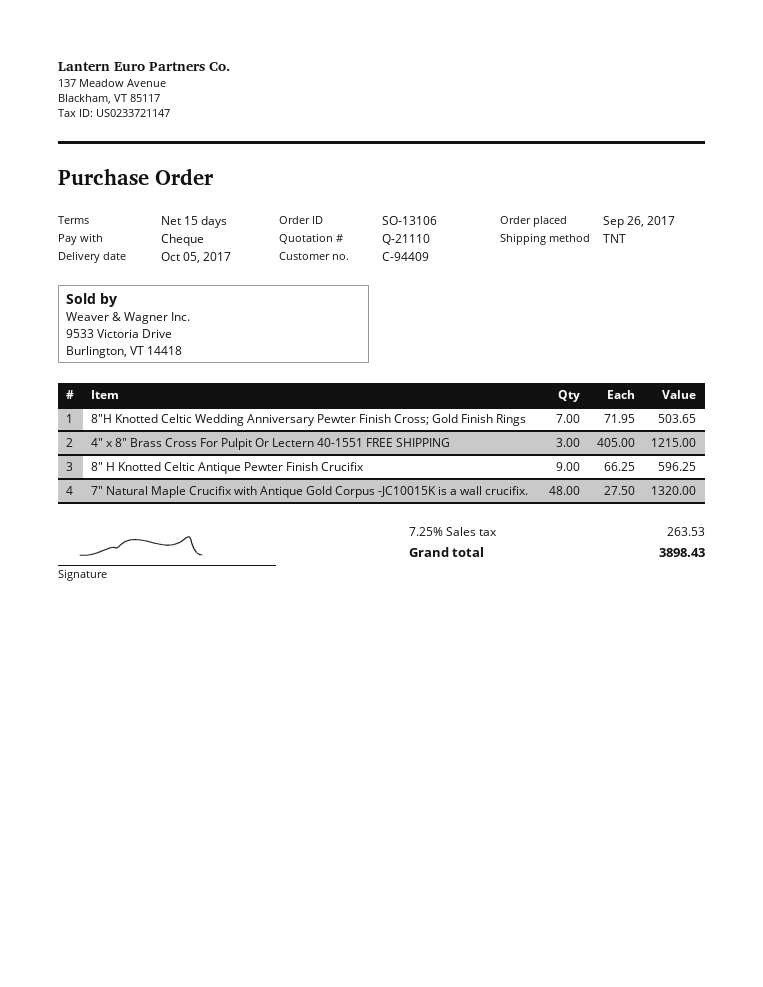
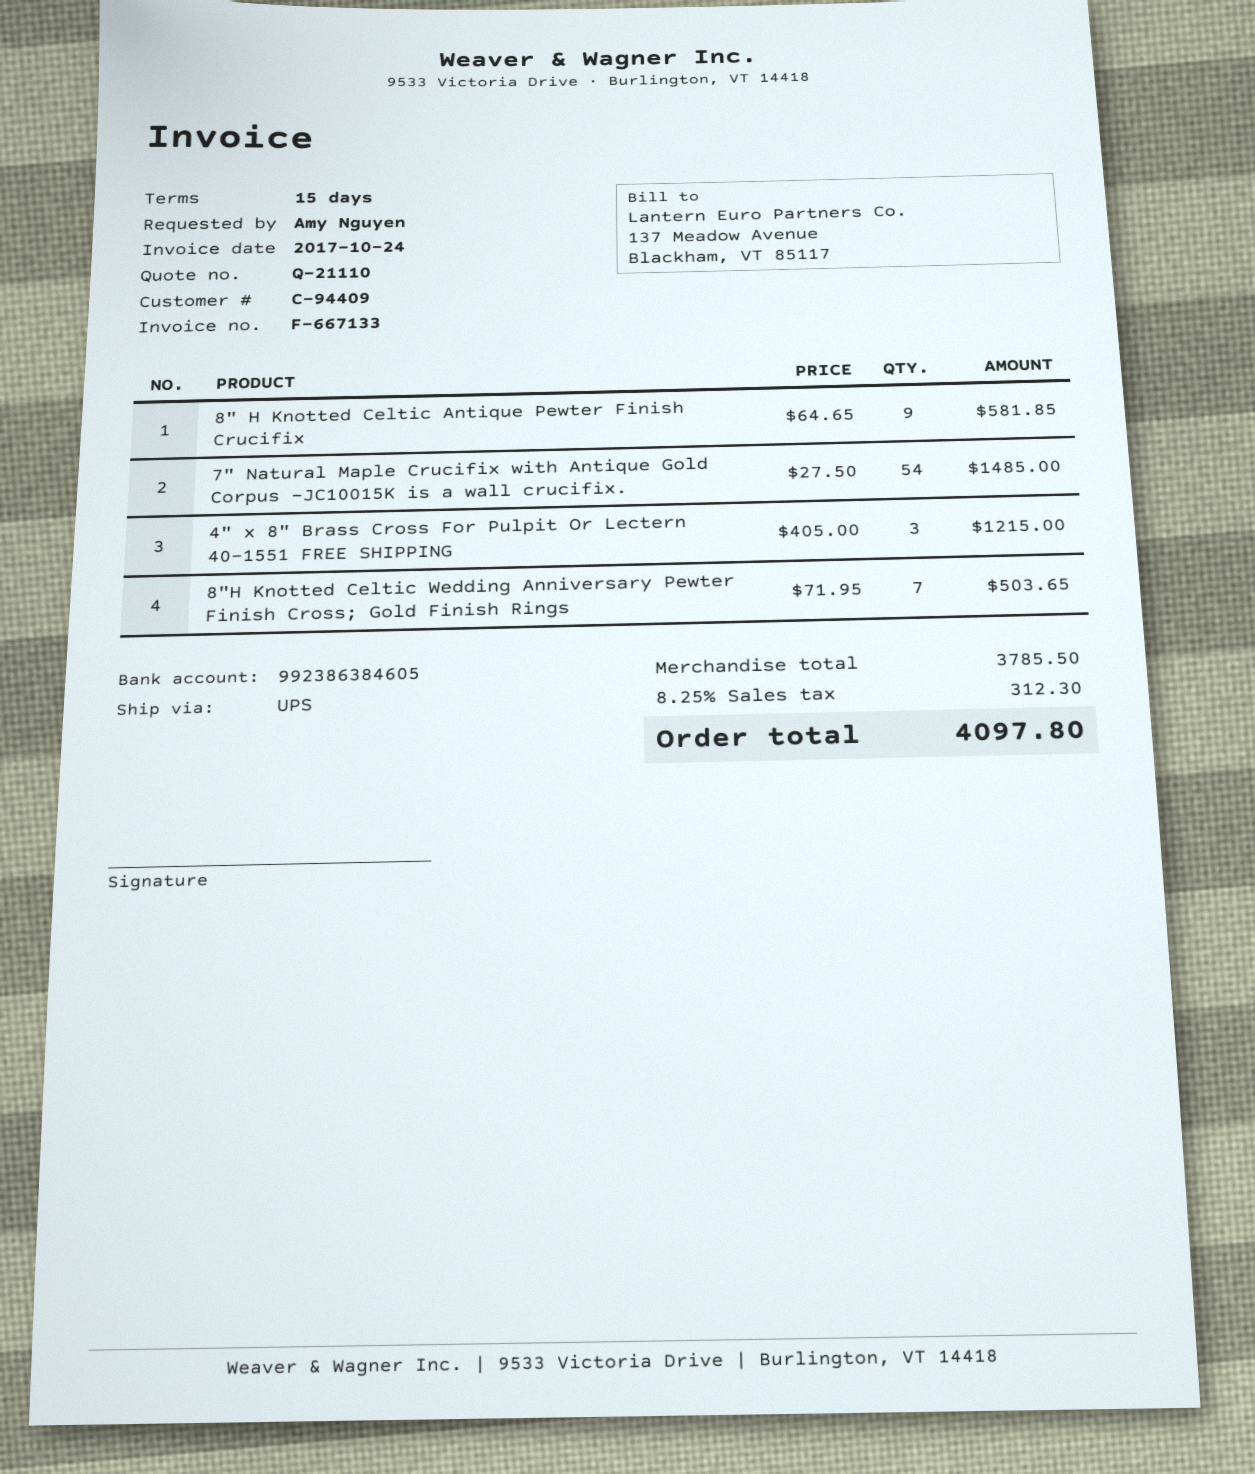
shipping method: TNT -> UPS
8" H Knotted Celtic Antique Pewter Finish Crucifix: 9 x 66.25 = 596.25 -> 9 x 64.65 = 581.85
7" Natural Maple Crucifix with Antique Gold Corpus -JC10015K is a wall crucifix.: 48 x 27.50 = 1320.00 -> 54 x 27.50 = 1485.00
tax: 7.25% = 263.53 -> 8.25% = 312.30
total: 3898.43 -> 4097.80

